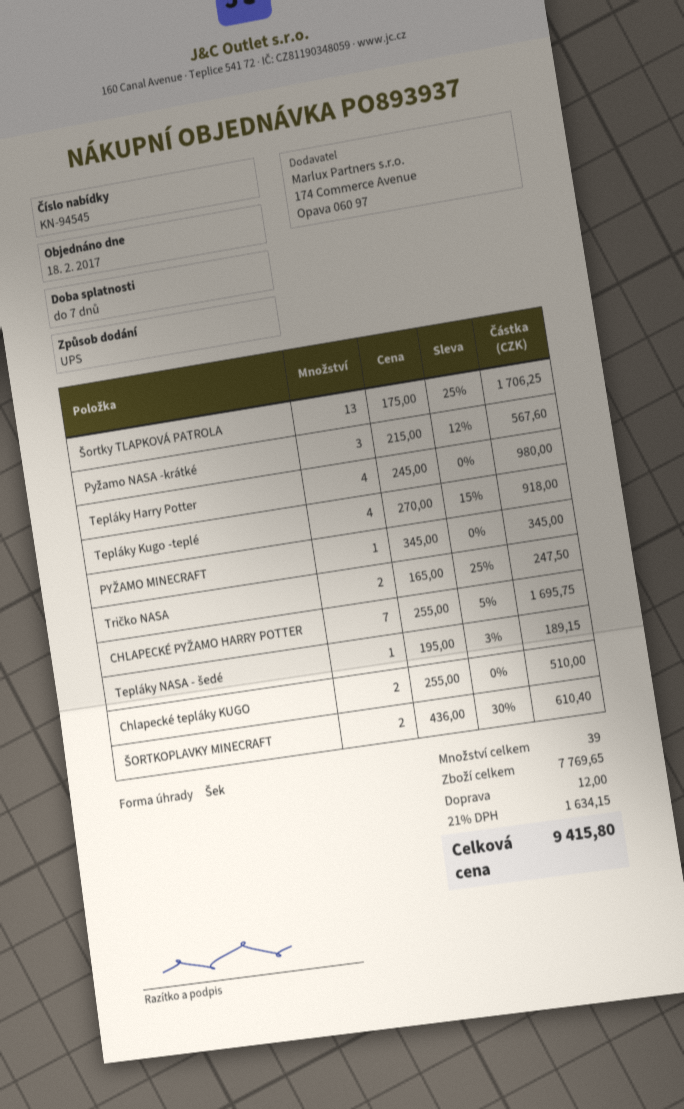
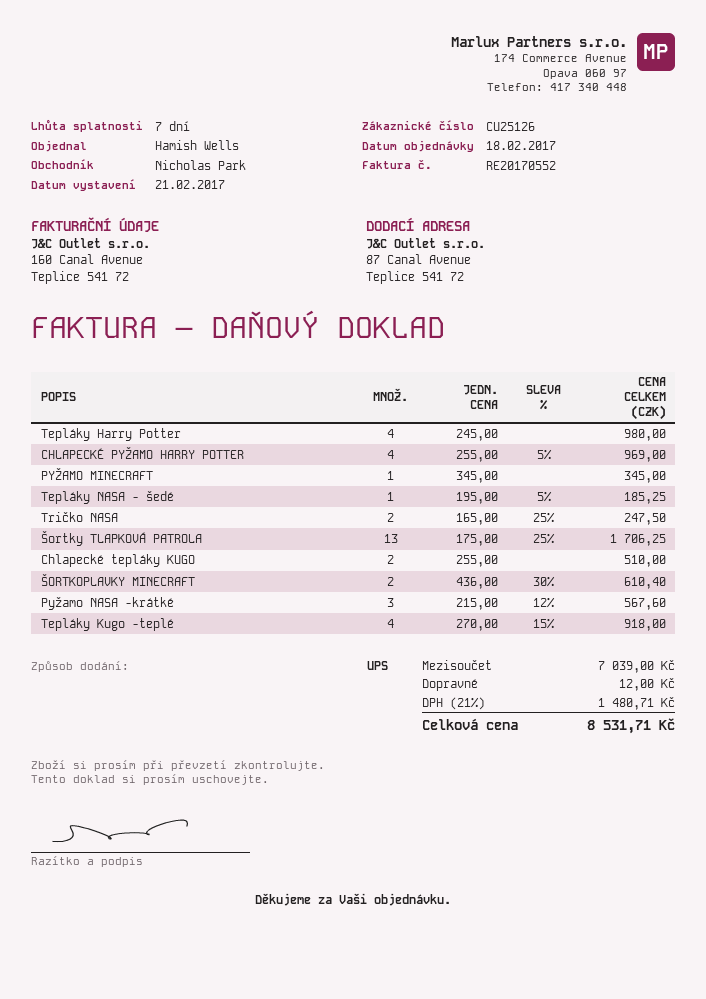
CHLAPECKÉ PYŽAMO HARRY POTTER: 7 x 255.00 - 5% = 1695.75 -> 4 x 255.00 - 5% = 969.00
Tepláky NASA - šedé: 1 x 195.00 - 3% = 189.15 -> 1 x 195.00 - 5% = 185.25
subtotal: 7769.65 -> 7039.00
tax: 21% = 1634.15 -> 21% = 1480.71
total: 9415.80 -> 8531.71

